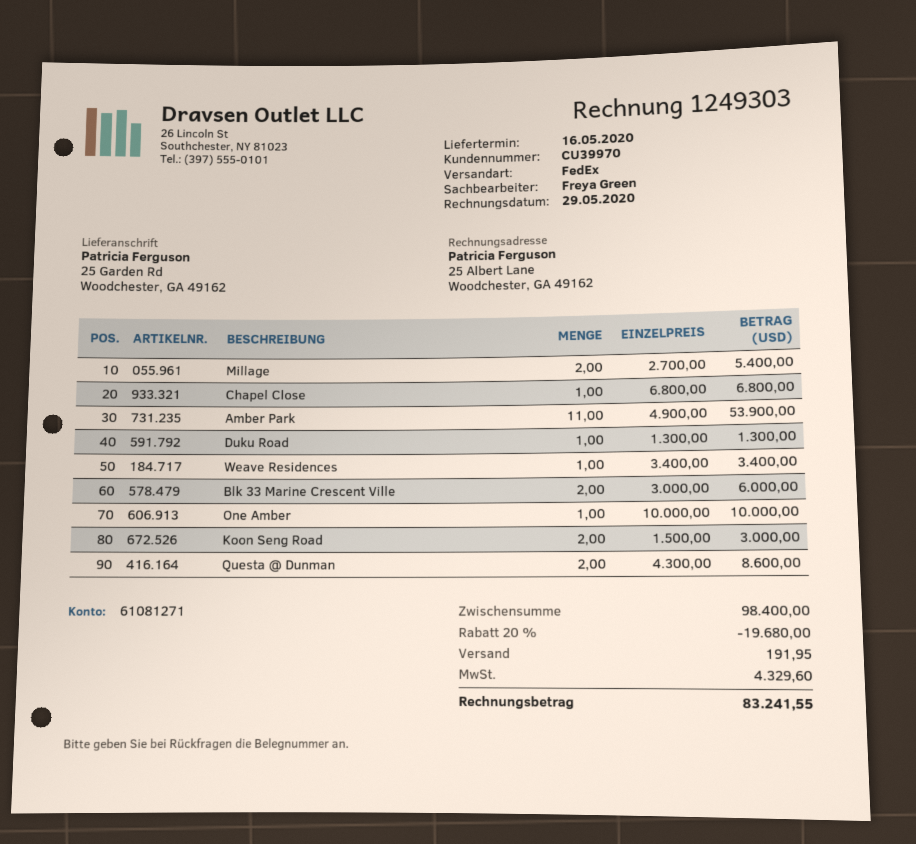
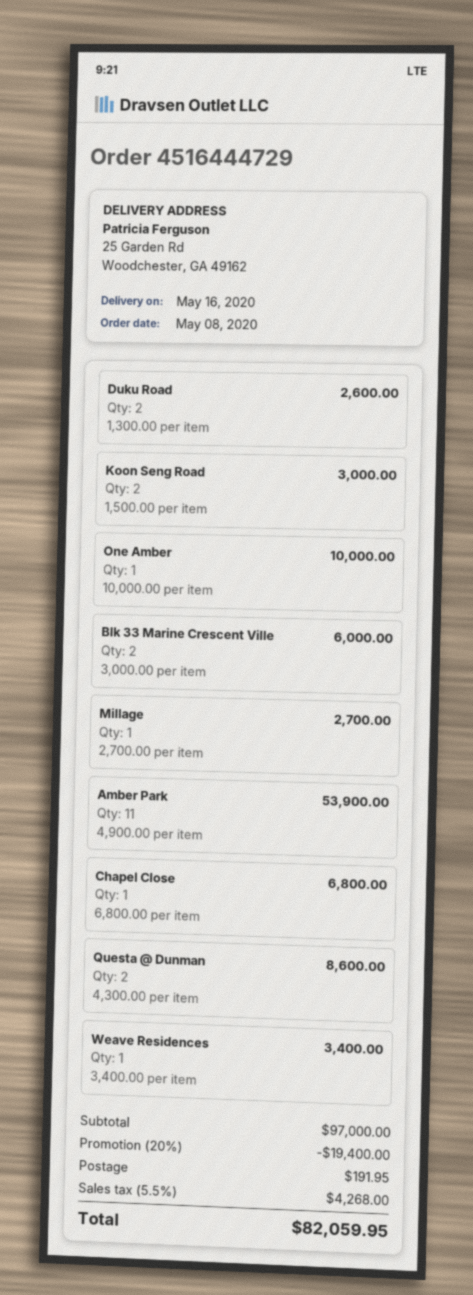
Millage: 2 x 2700.00 = 5400.00 -> 1 x 2700.00 = 2700.00
Duku Road: 1 x 1300.00 = 1300.00 -> 2 x 1300.00 = 2600.00
subtotal: 98400.00 -> 97000.00
discount: 20% = 19680.00 -> 20% = 19400.00
tax: 4329.60 -> 4268.00
total: 83241.55 -> 82059.95

